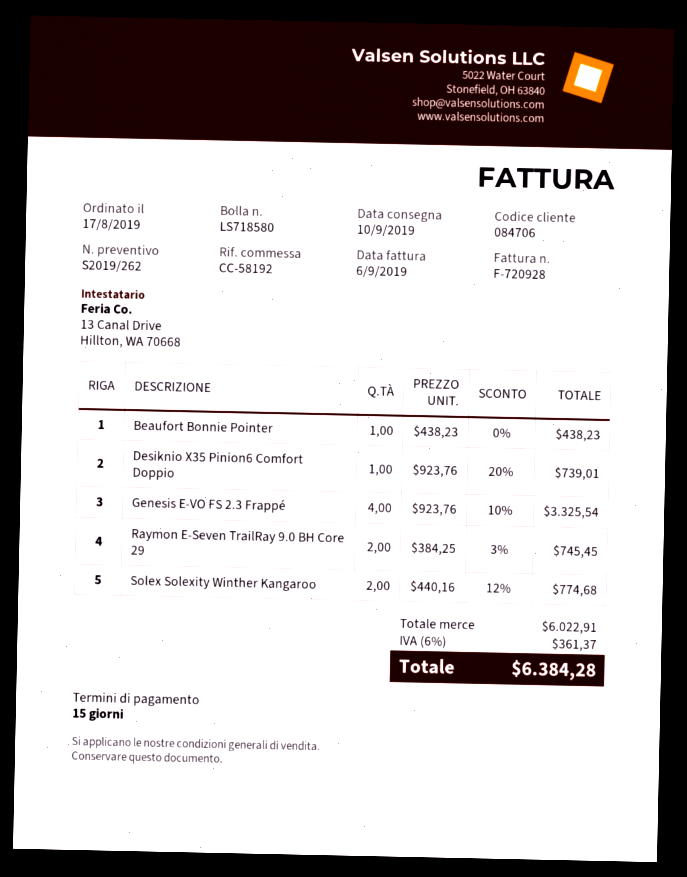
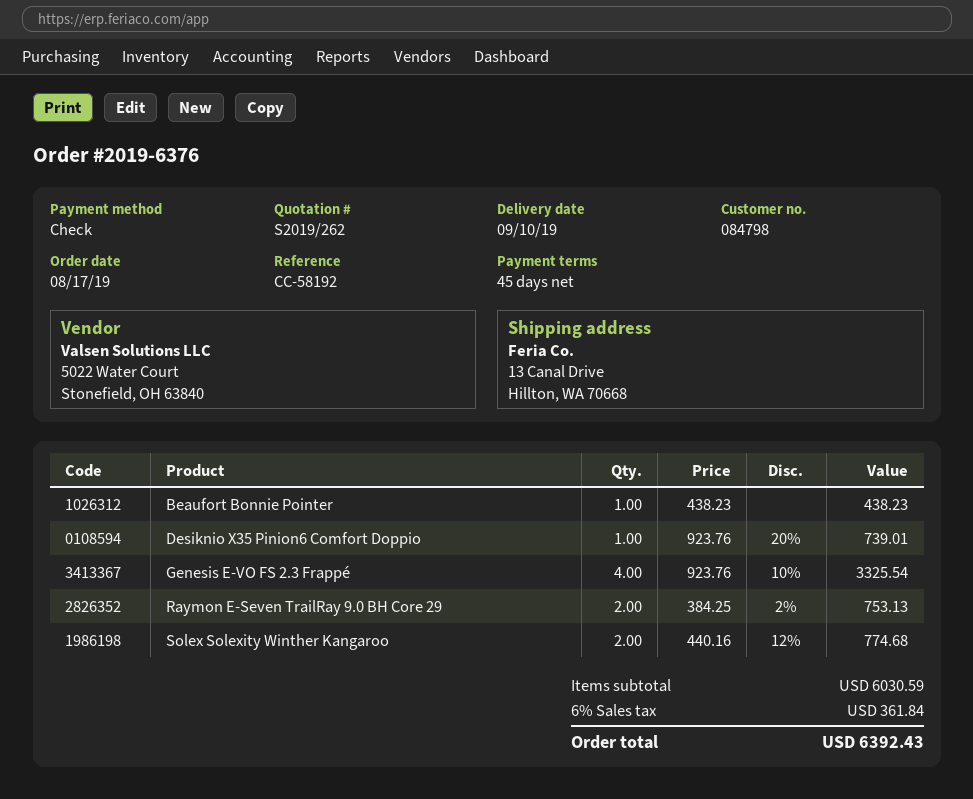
payment terms: 15 days -> 45 days
customer number: 084706 -> 084798
Raymon E-Seven TrailRay 9.0 BH Core 29: 2 x 384.25 - 3% = 745.45 -> 2 x 384.25 - 2% = 753.13
subtotal: 6022.91 -> 6030.59
tax: 6% = 361.37 -> 6% = 361.84
total: 6384.28 -> 6392.43

